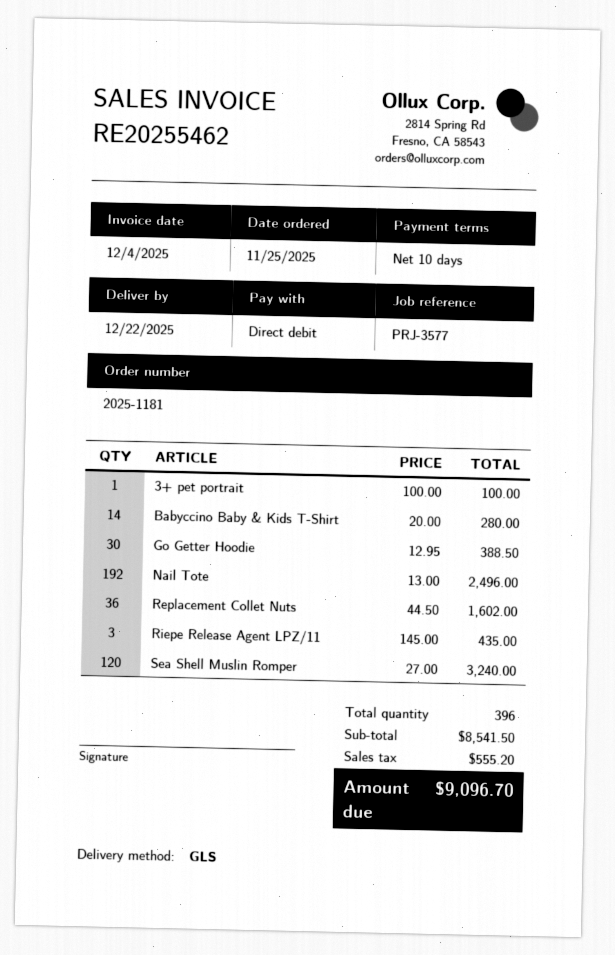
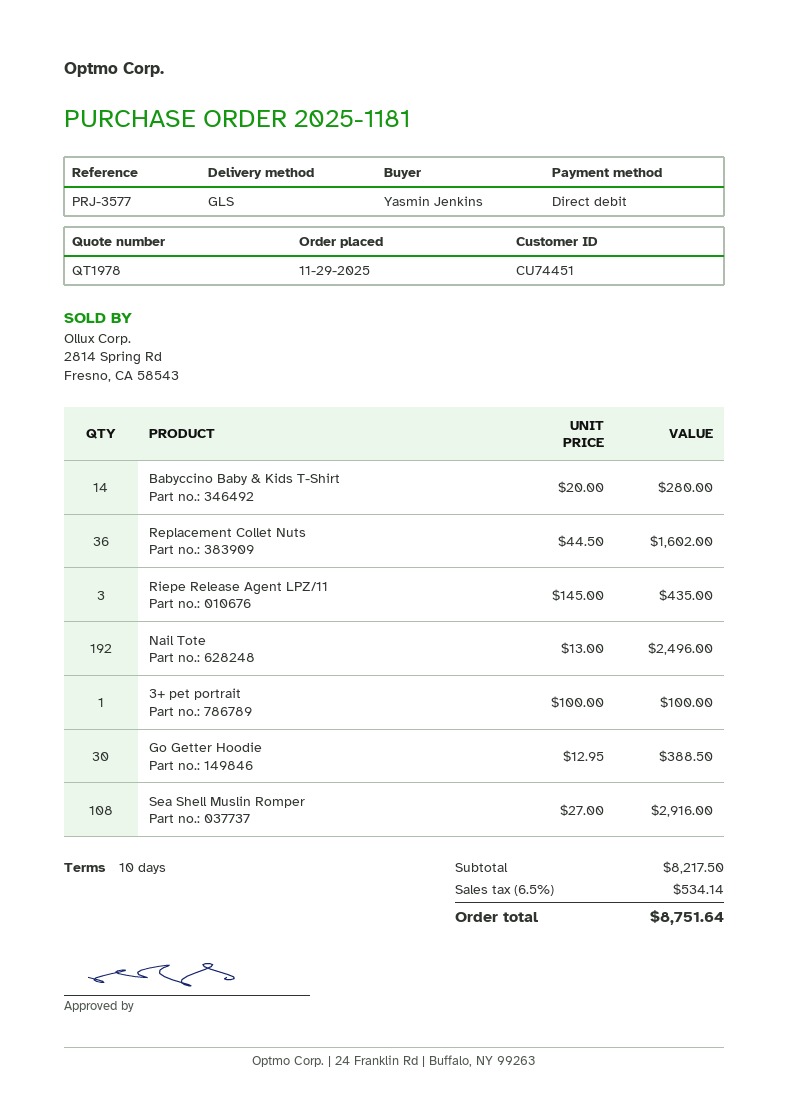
order date: 2025-11-25 -> 2025-11-29
Sea Shell Muslin Romper: 120 x 27.00 = 3240.00 -> 108 x 27.00 = 2916.00
subtotal: 8541.50 -> 8217.50
tax: 555.20 -> 534.14
total: 9096.70 -> 8751.64

